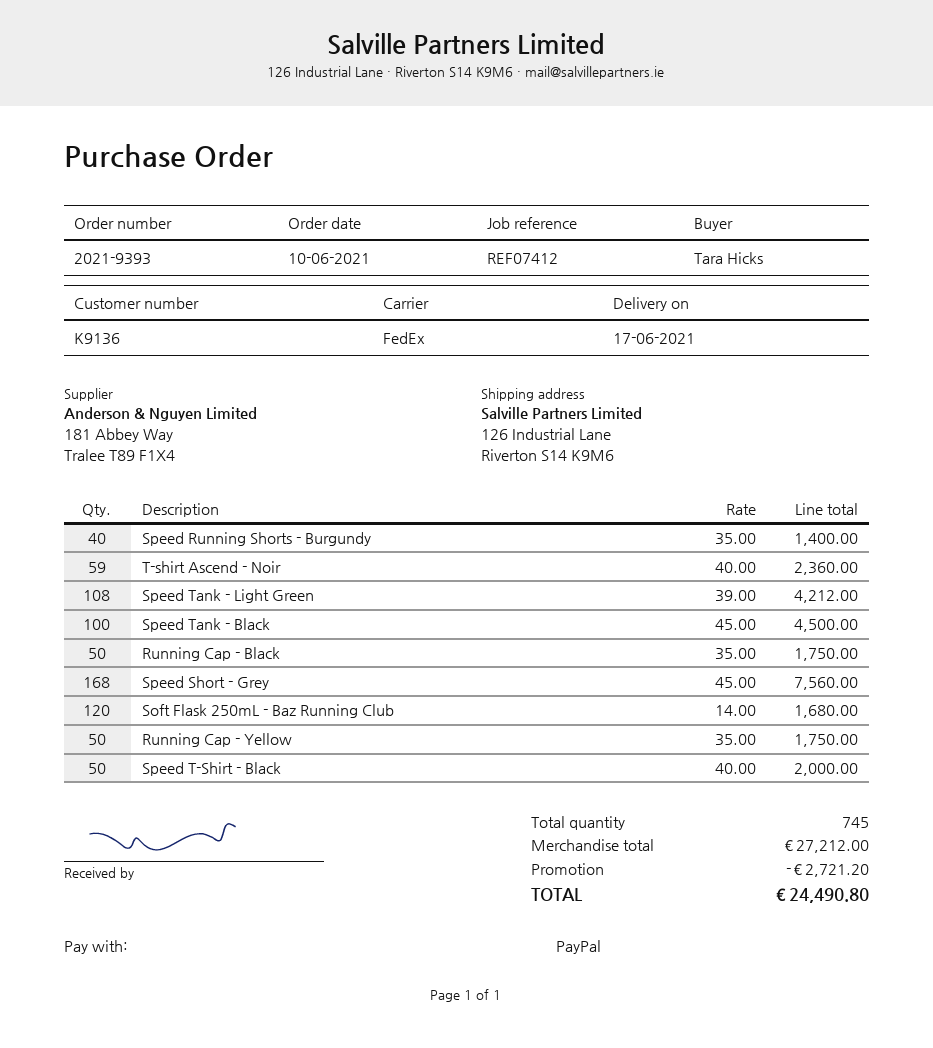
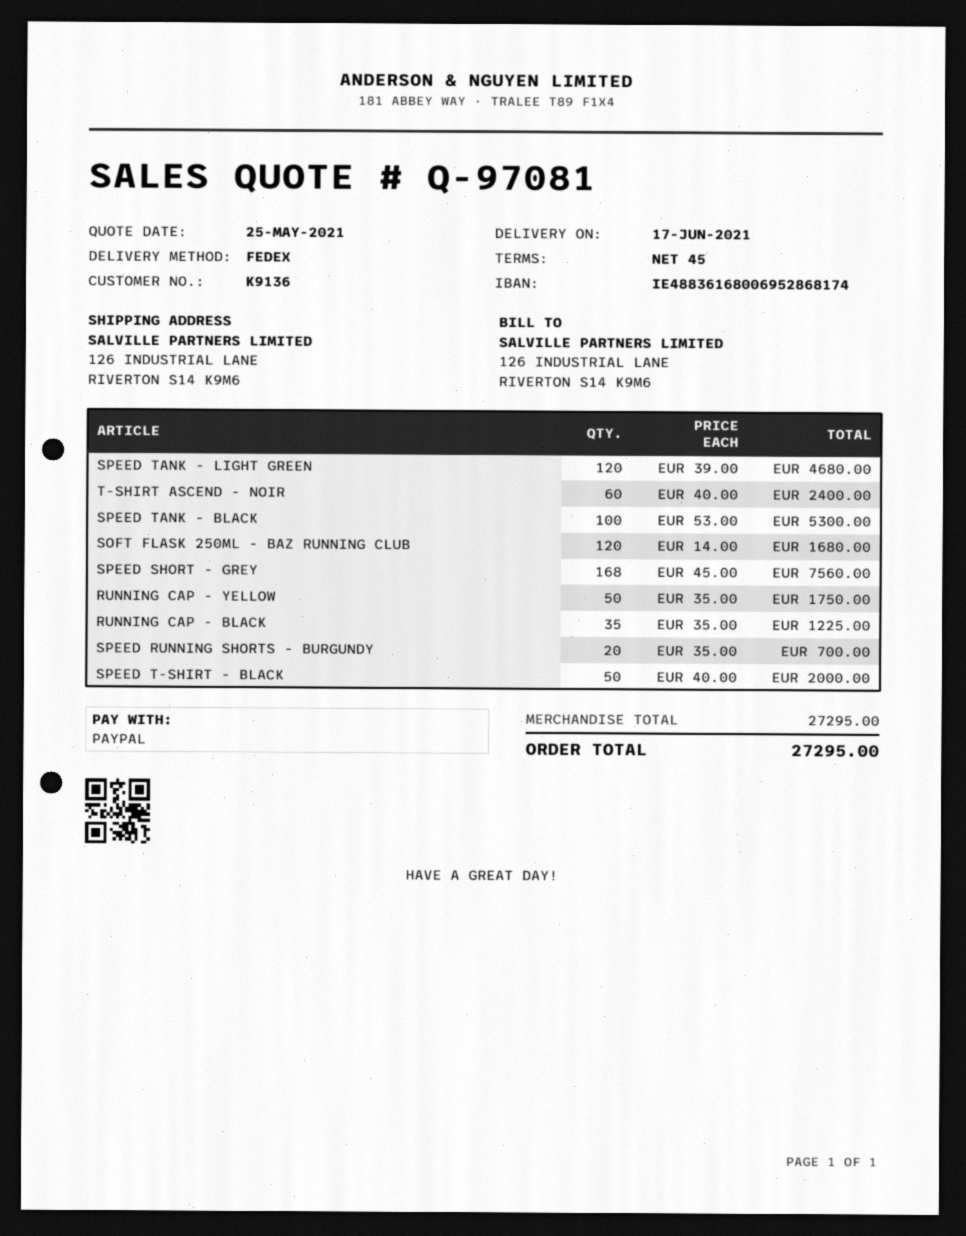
Speed Running Shorts - Burgundy: 40 x 35.00 = 1400.00 -> 20 x 35.00 = 700.00
T-shirt Ascend - Noir: 59 x 40.00 = 2360.00 -> 60 x 40.00 = 2400.00
Speed Tank - Light Green: 108 x 39.00 = 4212.00 -> 120 x 39.00 = 4680.00
Speed Tank - Black: 100 x 45.00 = 4500.00 -> 100 x 53.00 = 5300.00
Running Cap - Black: 50 x 35.00 = 1750.00 -> 35 x 35.00 = 1225.00
subtotal: 27212.00 -> 27295.00
discount: 2721.20 -> none
total: 24490.80 -> 27295.00

